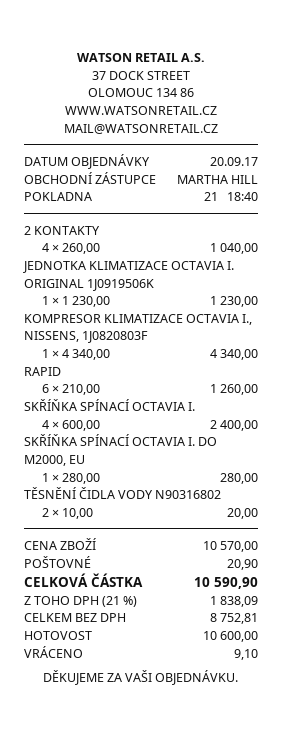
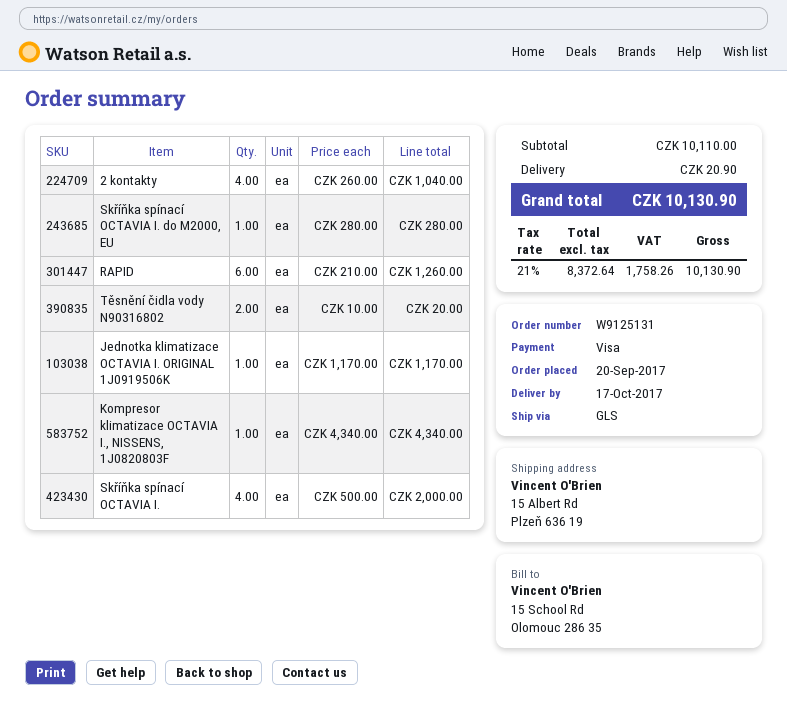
payment method: cash -> Visa
JEDNOTKA KLIMATIZACE OCTAVIA I. ORIGINAL 1J0919506K: 1 x 1230.00 = 1230.00 -> 1 x 1170.00 = 1170.00
SKŘÍŇKA SPÍNACÍ OCTAVIA I.: 4 x 600.00 = 2400.00 -> 4 x 500.00 = 2000.00
subtotal: 10570.00 -> 10110.00
net: 8752.81 -> 8372.64
tax: 21% = 1838.09 -> 21% = 1758.26
total: 10590.90 -> 10130.90

